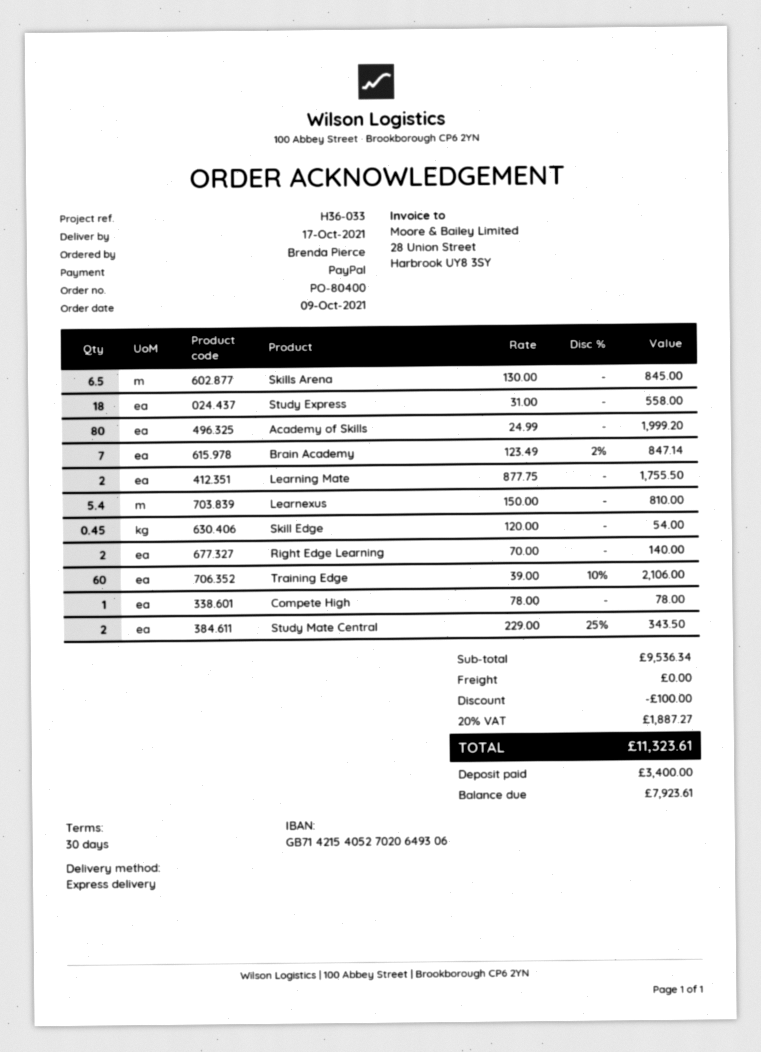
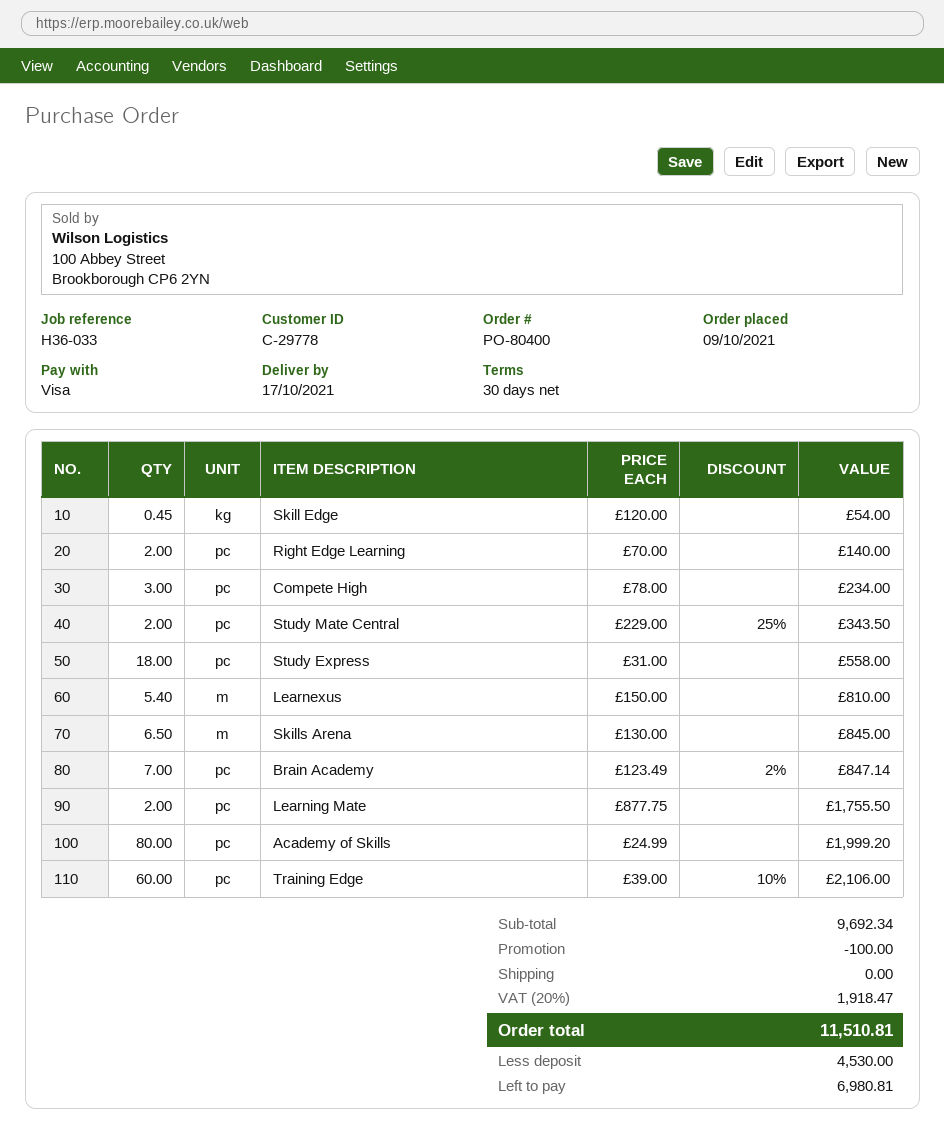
payment method: PayPal -> Visa
Compete High: 1 x 78.00 = 78.00 -> 3 x 78.00 = 234.00
subtotal: 9536.34 -> 9692.34
tax: 20% = 1887.27 -> 20% = 1918.47
total: 11323.61 -> 11510.81
deposit: 3400.00 -> 4530.00
balance: 7923.61 -> 6980.81

